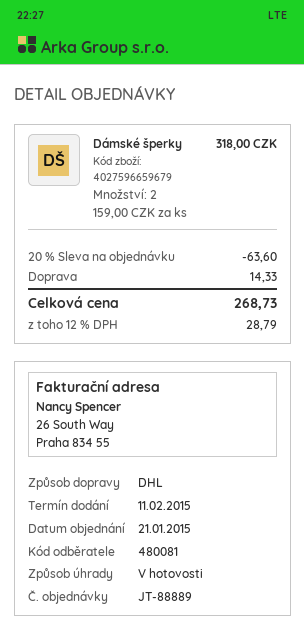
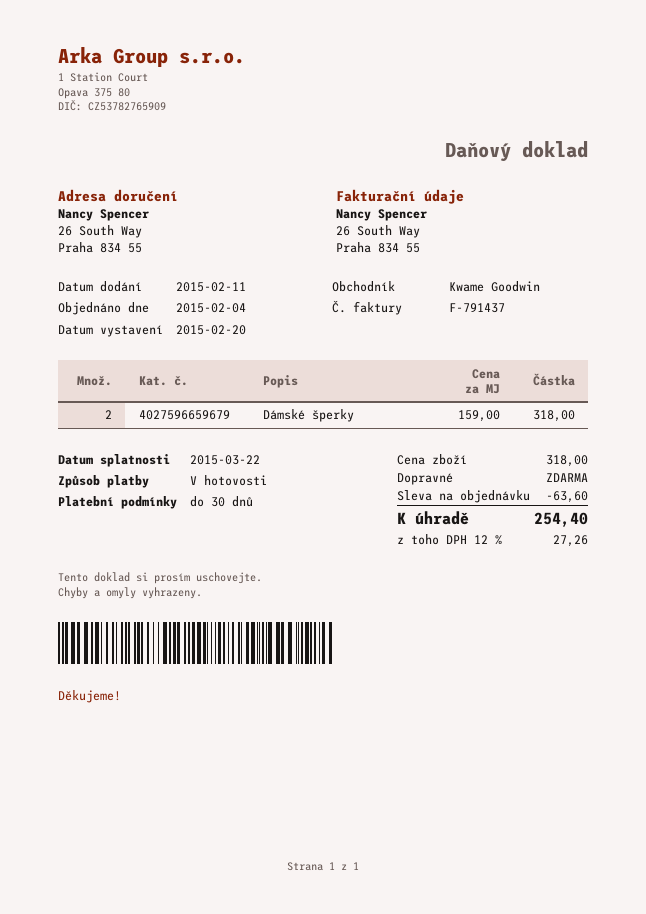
order date: 2015-01-21 -> 2015-02-04
shipping: 14.33 -> 0.00
tax: 12% = 28.79 -> 12% = 27.26
total: 268.73 -> 254.40

